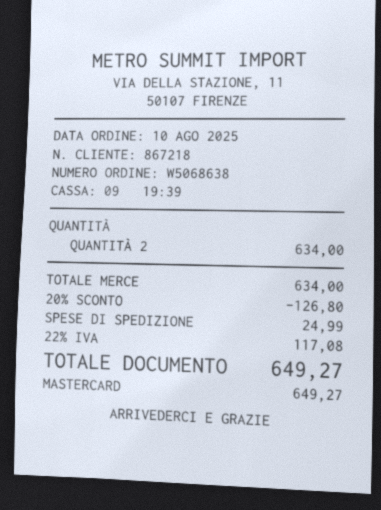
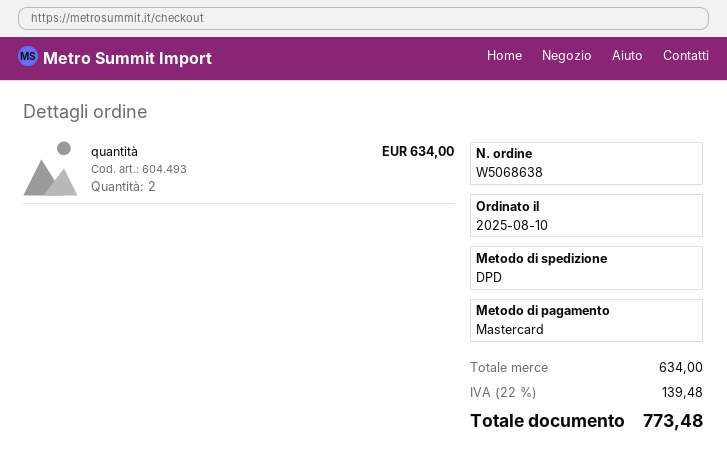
discount: 20% = 126.80 -> none
shipping: 24.99 -> none
tax: 22% = 117.08 -> 22% = 139.48
total: 649.27 -> 773.48

